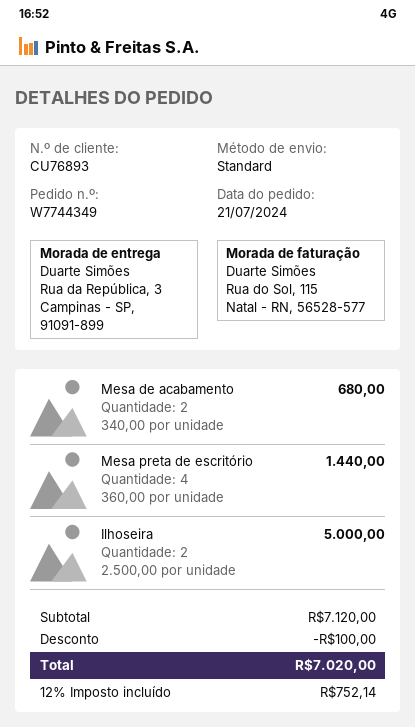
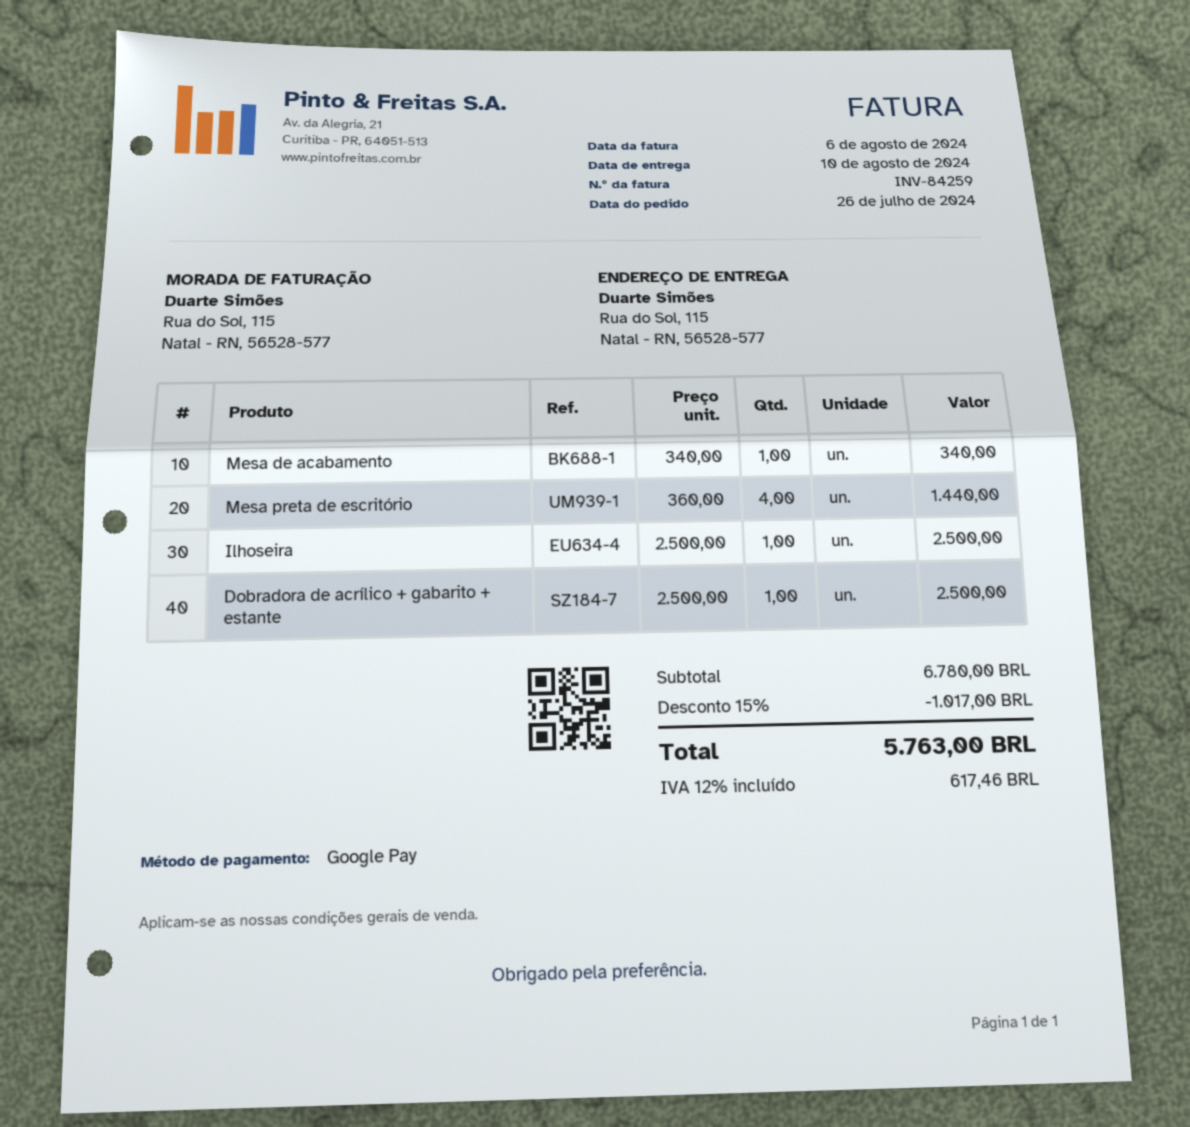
order date: 2024-07-21 -> 2024-07-26
ship to: Rua da República, 3, Campinas - SP, 91091-899 -> Rua do Sol, 115, Natal - RN, 56528-577
Mesa de acabamento: 2 x 340.00 = 680.00 -> 1 x 340.00 = 340.00
Ilhoseira: 2 x 2500.00 = 5000.00 -> 1 x 2500.00 = 2500.00
Dobradora de acrílico + gabarito + estante: none -> 1 x 2500.00 = 2500.00
subtotal: 7120.00 -> 6780.00
discount: 100.00 -> 1017.00
tax: 12% = 752.14 -> 12% = 617.46
total: 7020.00 -> 5763.00

